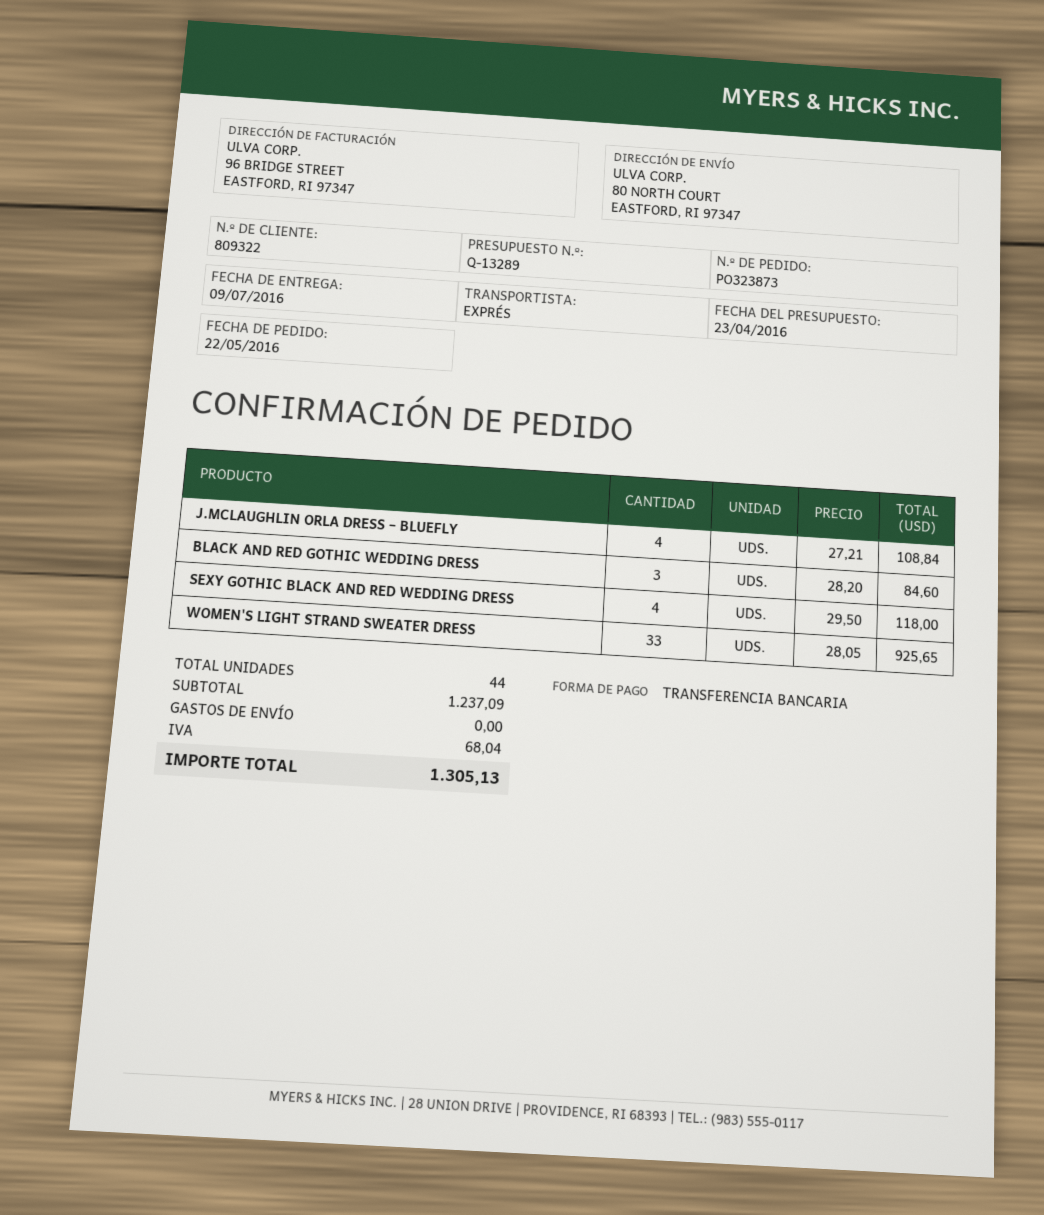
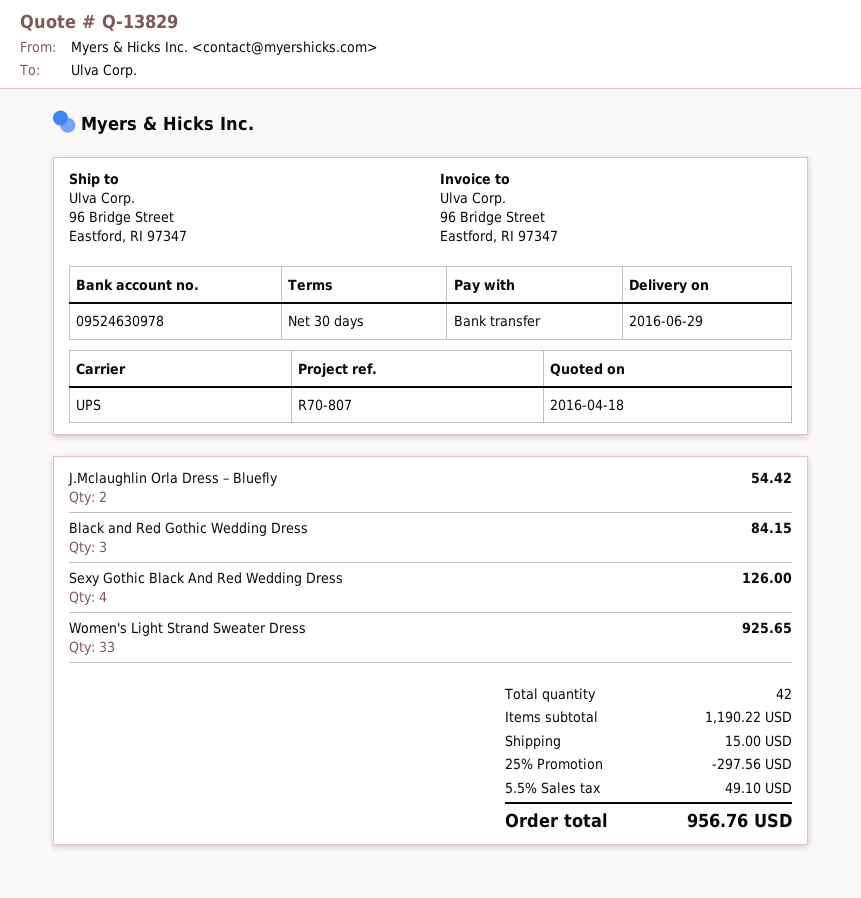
quote number: Q-13289 -> Q-13829
quote date: 2016-04-23 -> 2016-04-18
delivery date: 2016-07-09 -> 2016-06-29
shipping method: express -> UPS
ship to: 80 NORTH COURT, EASTFORD, RI 97347 -> 96 Bridge Street, Eastford, RI 97347
J.MCLAUGHLIN ORLA DRESS – BLUEFLY: 4 for 108.84 -> 2 for 54.42
BLACK AND RED GOTHIC WEDDING DRESS: 3 for 84.60 -> 3 for 84.15
SEXY GOTHIC BLACK AND RED WEDDING DRESS: 4 for 118.00 -> 4 for 126.00
total quantity: 44 -> 42
subtotal: 1237.09 -> 1190.22
discount: none -> 25% = 297.56
shipping: 0.00 -> 15.00
tax: 68.04 -> 49.10
total: 1305.13 -> 956.76

